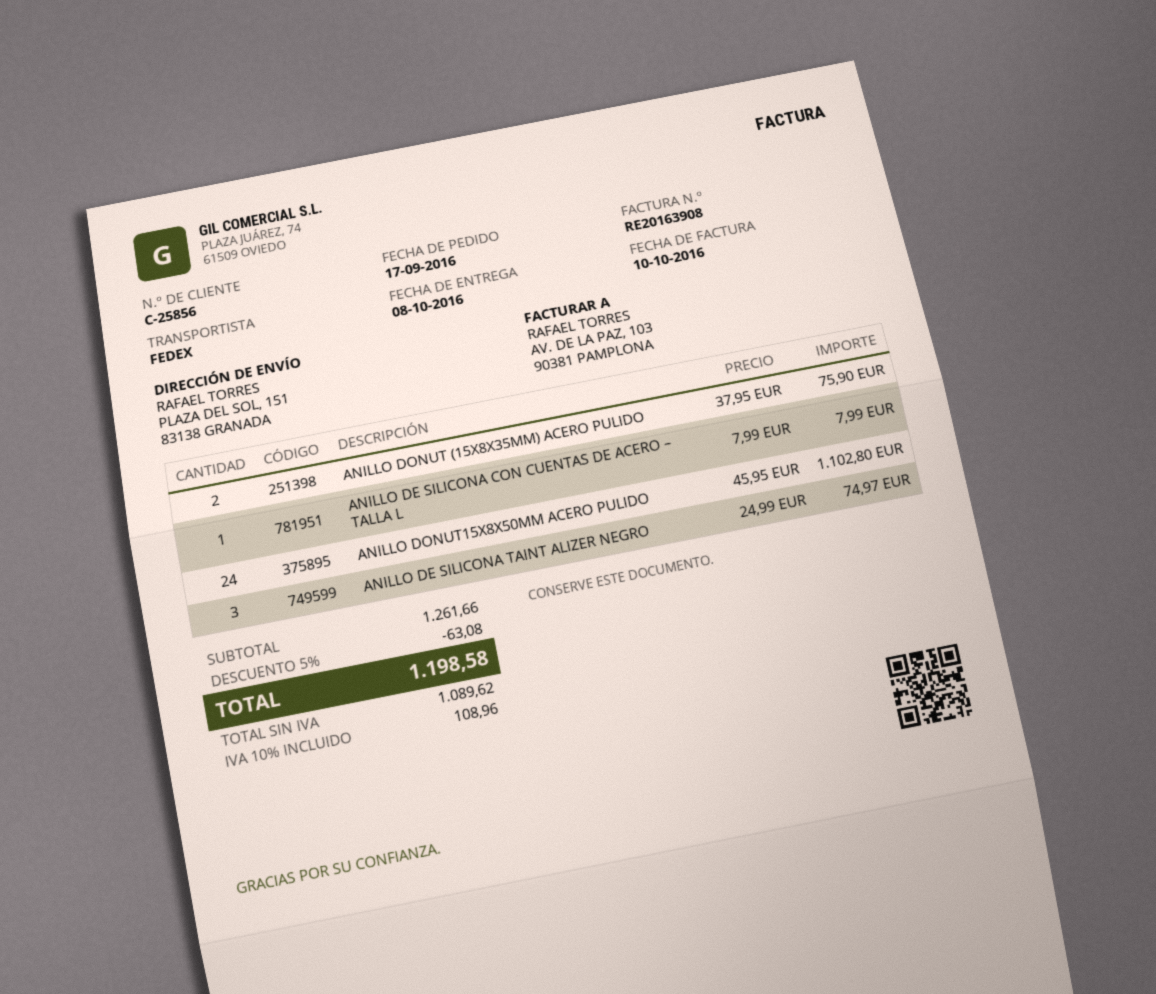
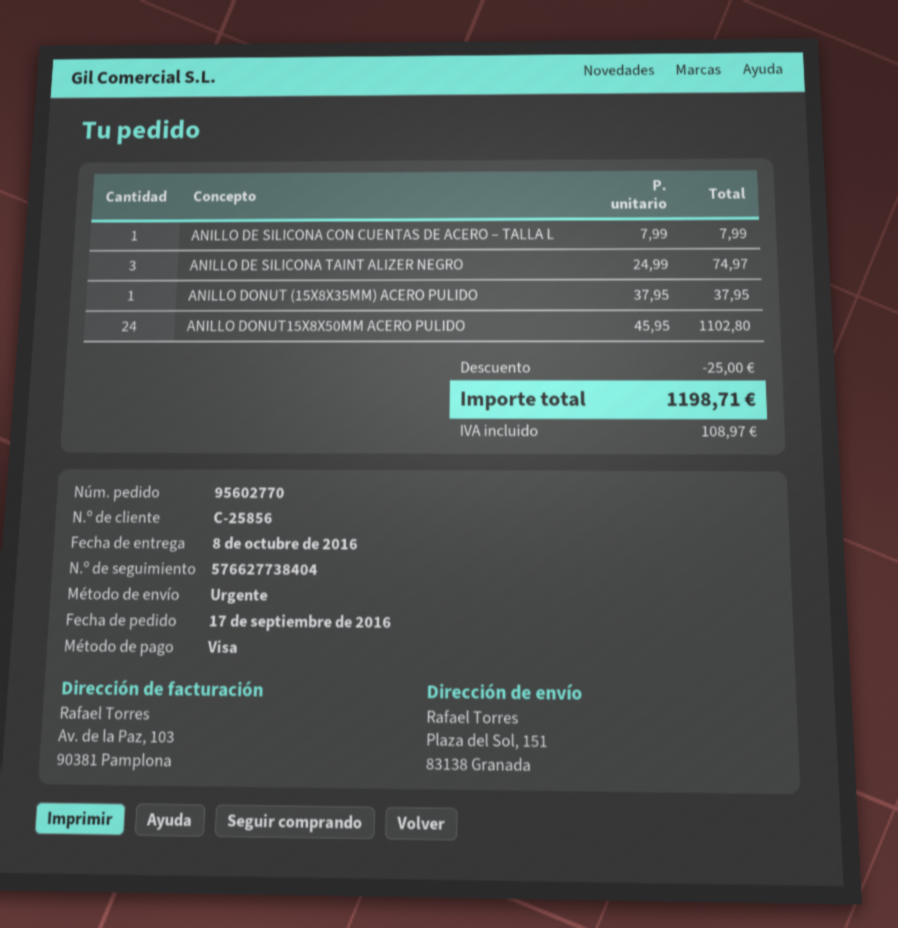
shipping method: FedEx -> express
ANILLO DONUT (15X8X35MM) ACERO PULIDO: 2 x 37.95 = 75.90 -> 1 x 37.95 = 37.95
discount: 63.08 -> 25.00
tax: 108.96 -> 108.97
total: 1198.58 -> 1198.71

